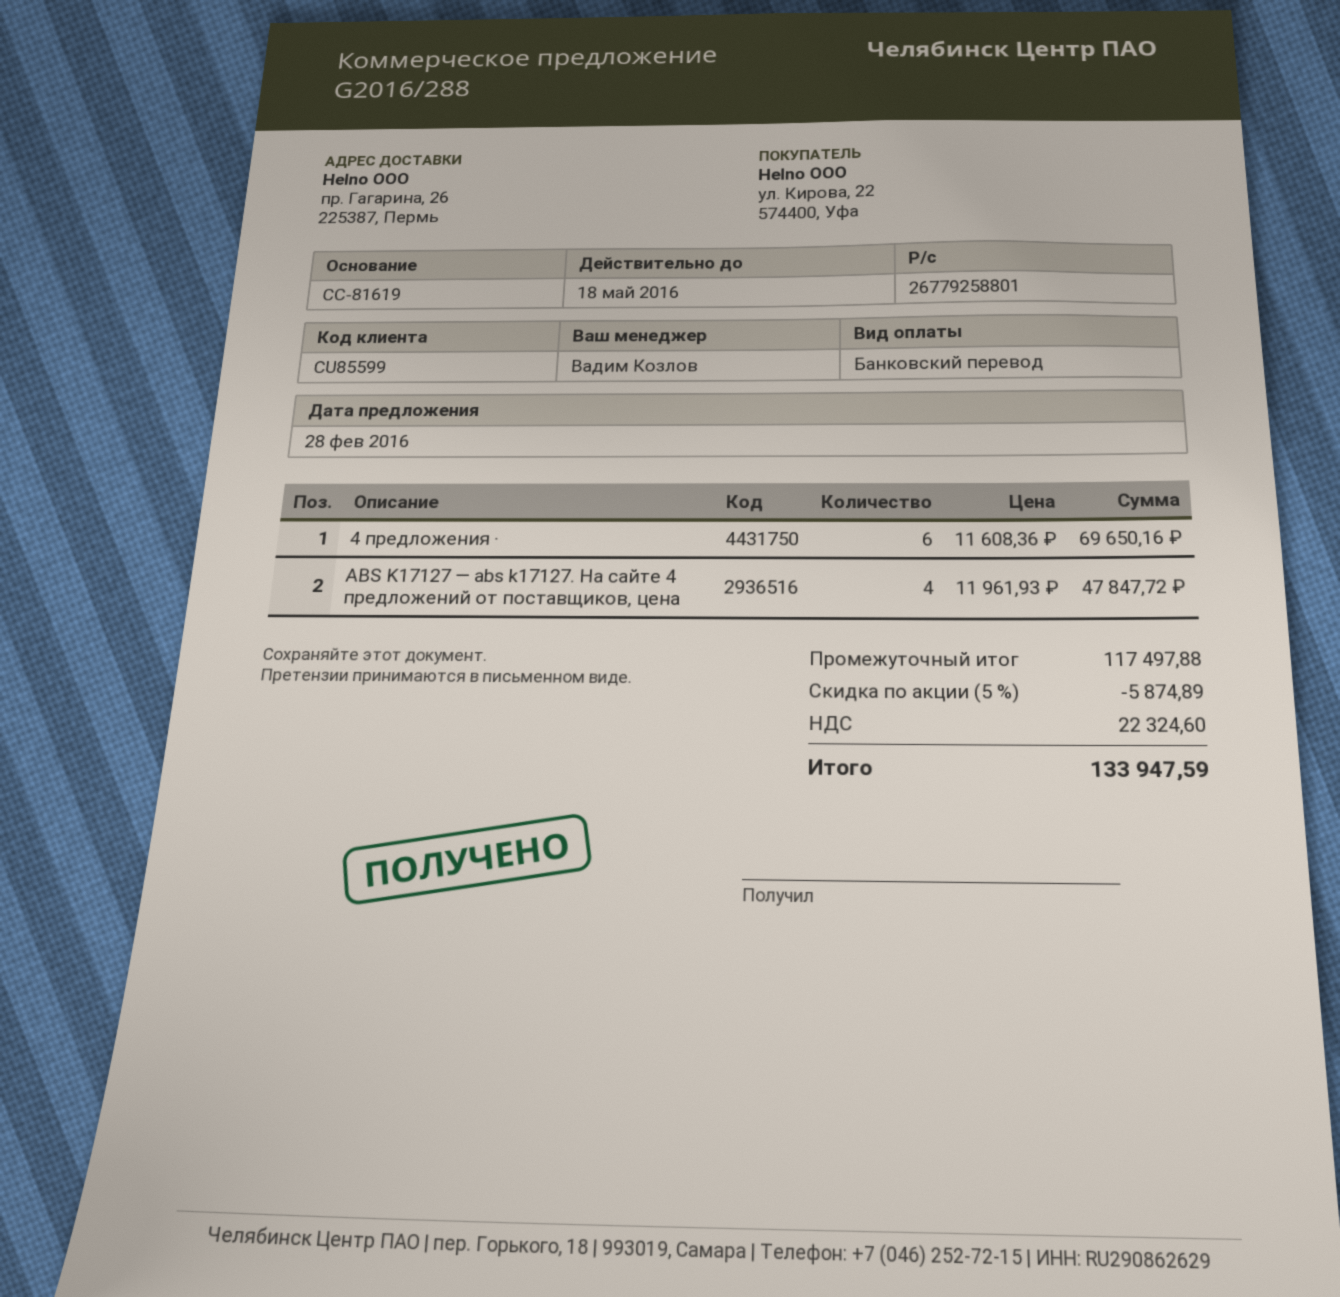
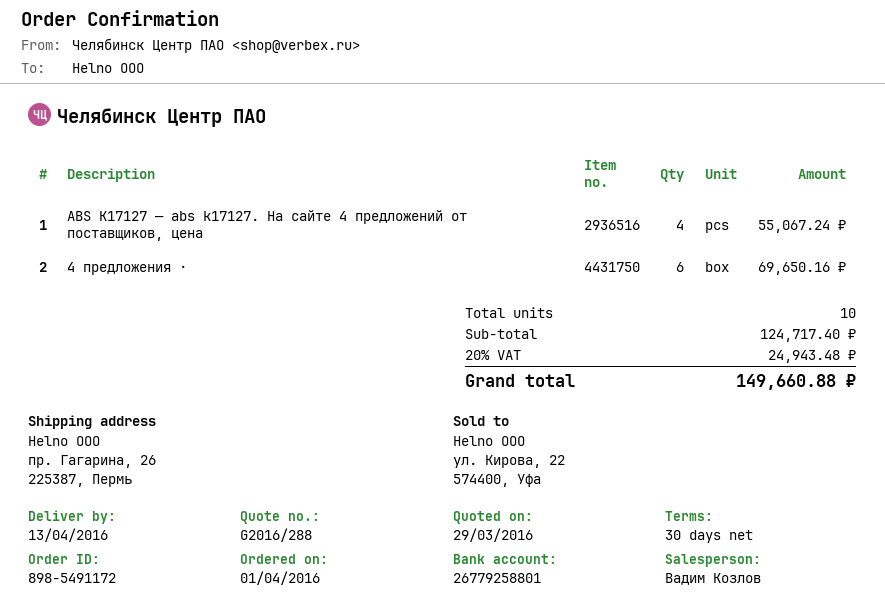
quote date: 2016-02-28 -> 2016-03-29
ABS K17127 — abs k17127. На сайте 4 предложений от поставщиков, цена: 4 for 47847.72 -> 4 for 55067.24
subtotal: 117497.88 -> 124717.40
discount: 5% = 5874.89 -> none
tax: 22324.60 -> 24943.48
total: 133947.59 -> 149660.88

